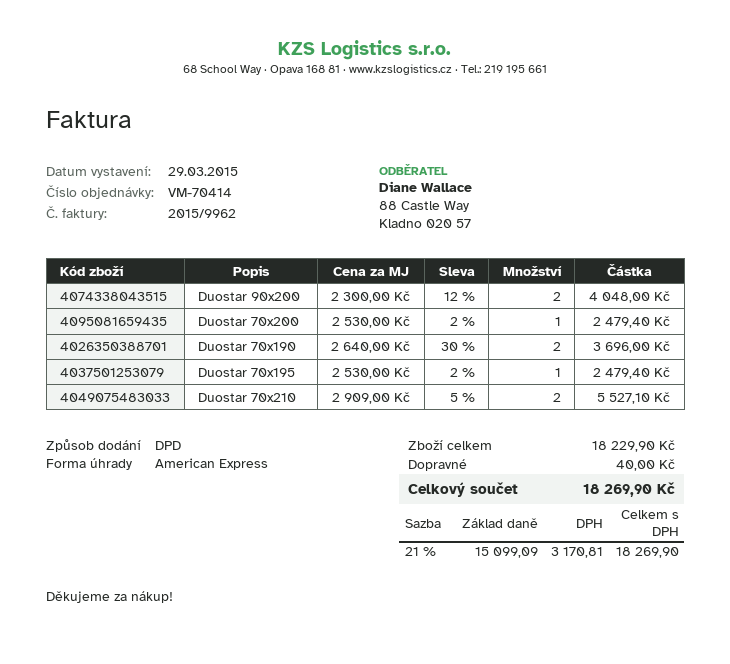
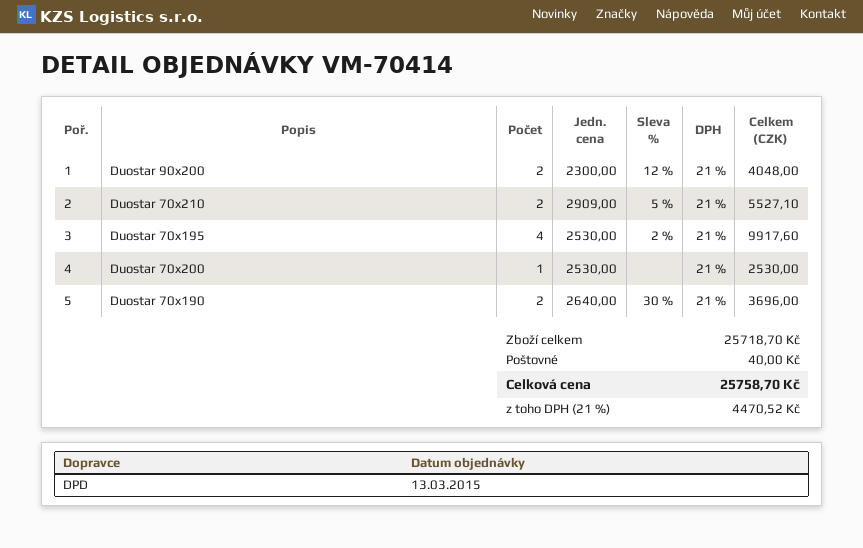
Duostar 70x200: 1 x 2530.00 - 2% = 2479.40 -> 1 x 2530.00 = 2530.00
Duostar 70x195: 1 x 2530.00 - 2% = 2479.40 -> 4 x 2530.00 - 2% = 9917.60
subtotal: 18229.90 -> 25718.70
tax: 21% = 3170.81 -> 21% = 4470.52
total: 18269.90 -> 25758.70

